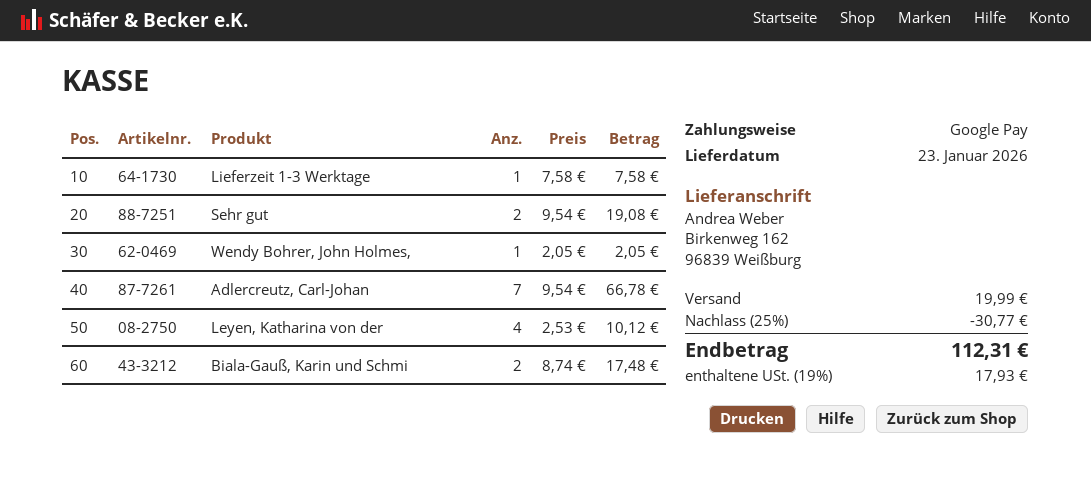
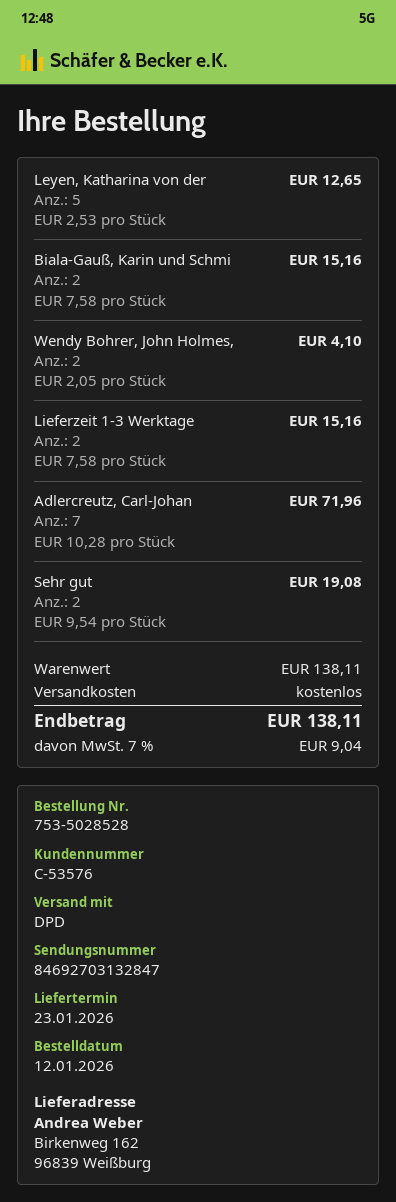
Lieferzeit 1-3 Werktage: 1 x 7.58 = 7.58 -> 2 x 7.58 = 15.16
Wendy Bohrer, John Holmes,: 1 x 2.05 = 2.05 -> 2 x 2.05 = 4.10
Adlercreutz, Carl-Johan: 7 x 9.54 = 66.78 -> 7 x 10.28 = 71.96
Leyen, Katharina von der: 4 x 2.53 = 10.12 -> 5 x 2.53 = 12.65
Biala-Gauß, Karin und Schmi: 2 x 8.74 = 17.48 -> 2 x 7.58 = 15.16
discount: 25% = 30.77 -> none
shipping: 19.99 -> 0.00
tax: 19% = 17.93 -> 7% = 9.04
total: 112.31 -> 138.11

